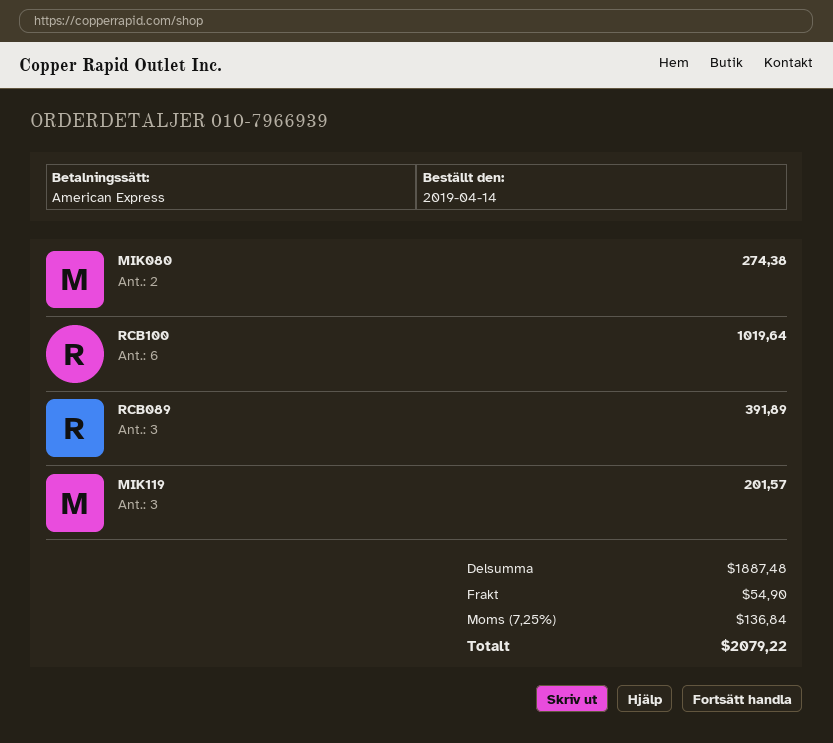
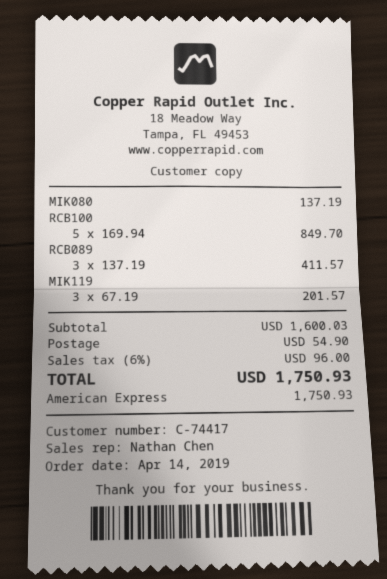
MIK080: 2 for 274.38 -> 1 for 137.19
RCB100: 6 for 1019.64 -> 5 for 849.70
RCB089: 3 for 391.89 -> 3 for 411.57
subtotal: 1887.48 -> 1600.03
tax: 7.25% = 136.84 -> 6% = 96.00
total: 2079.22 -> 1750.93

